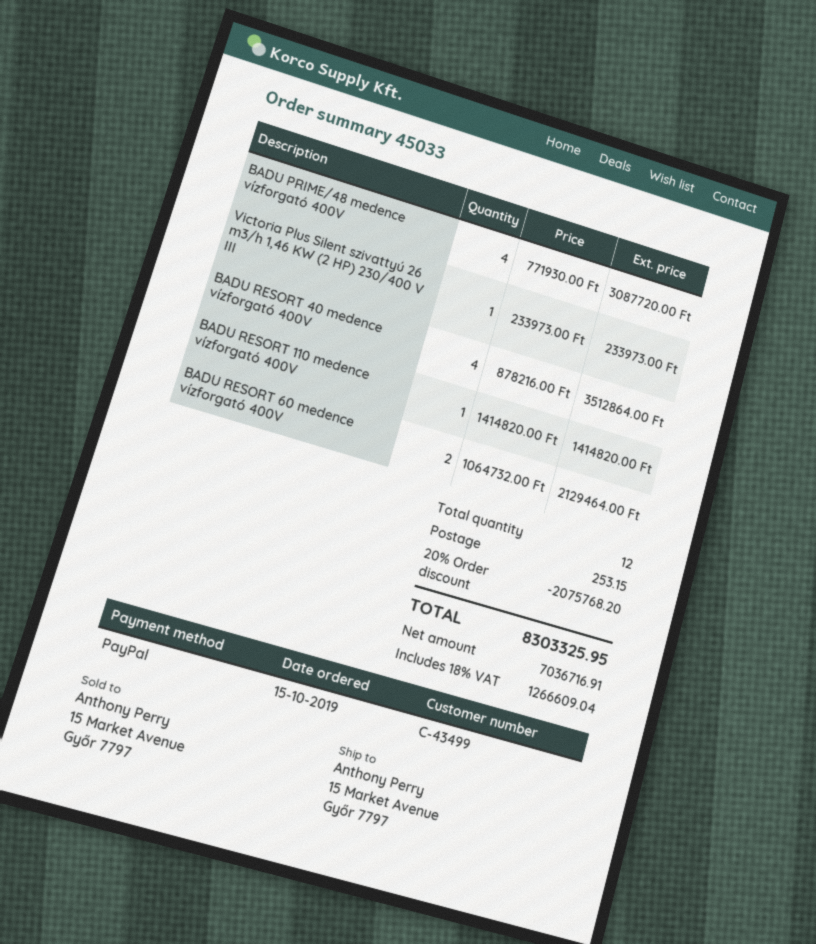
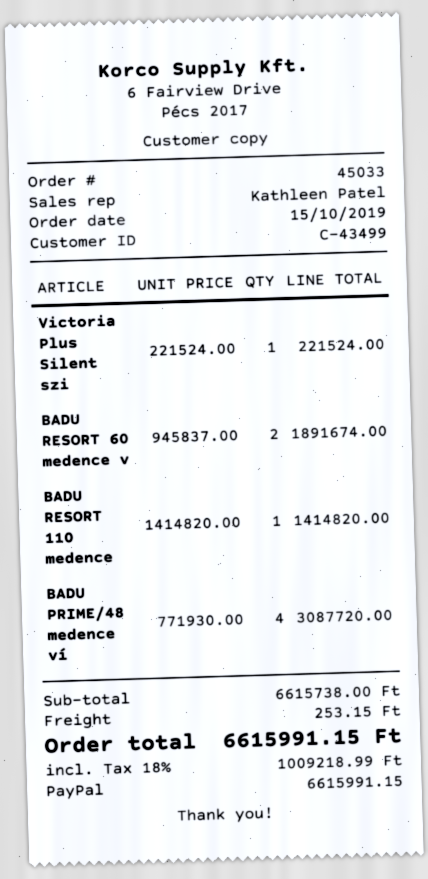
Victoria Plus Silent szivattyú 26 m3/h 1,46 KW (2 HP) 230/400 V III: 1 x 233973.00 = 233973.00 -> 1 x 221524.00 = 221524.00
BADU RESORT 40 medence vízforgató 400V: 4 x 878216.00 = 3512864.00 -> none
BADU RESORT 60 medence vízforgató 400V: 2 x 1064732.00 = 2129464.00 -> 2 x 945837.00 = 1891674.00
discount: 20% = 2075768.20 -> none
tax: 18% = 1266609.04 -> 18% = 1009218.99
total: 8303325.95 -> 6615991.15

